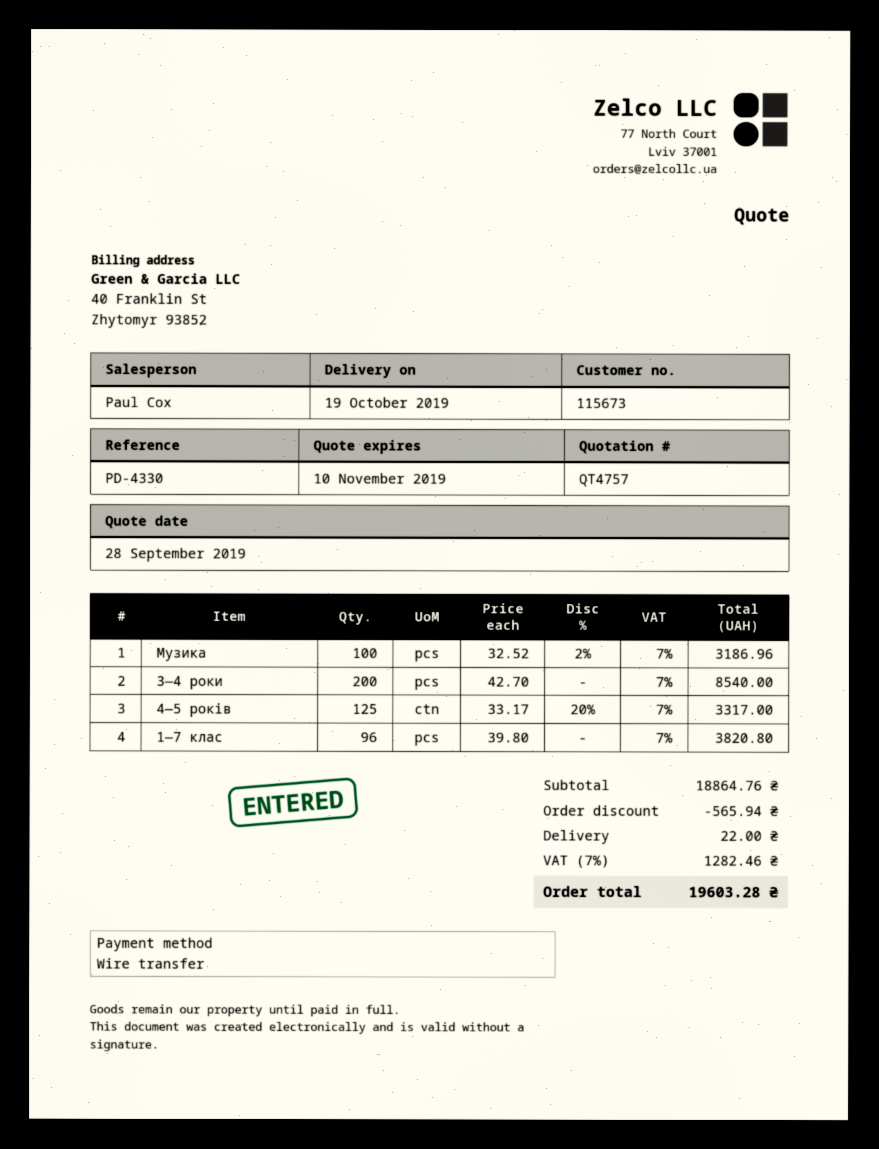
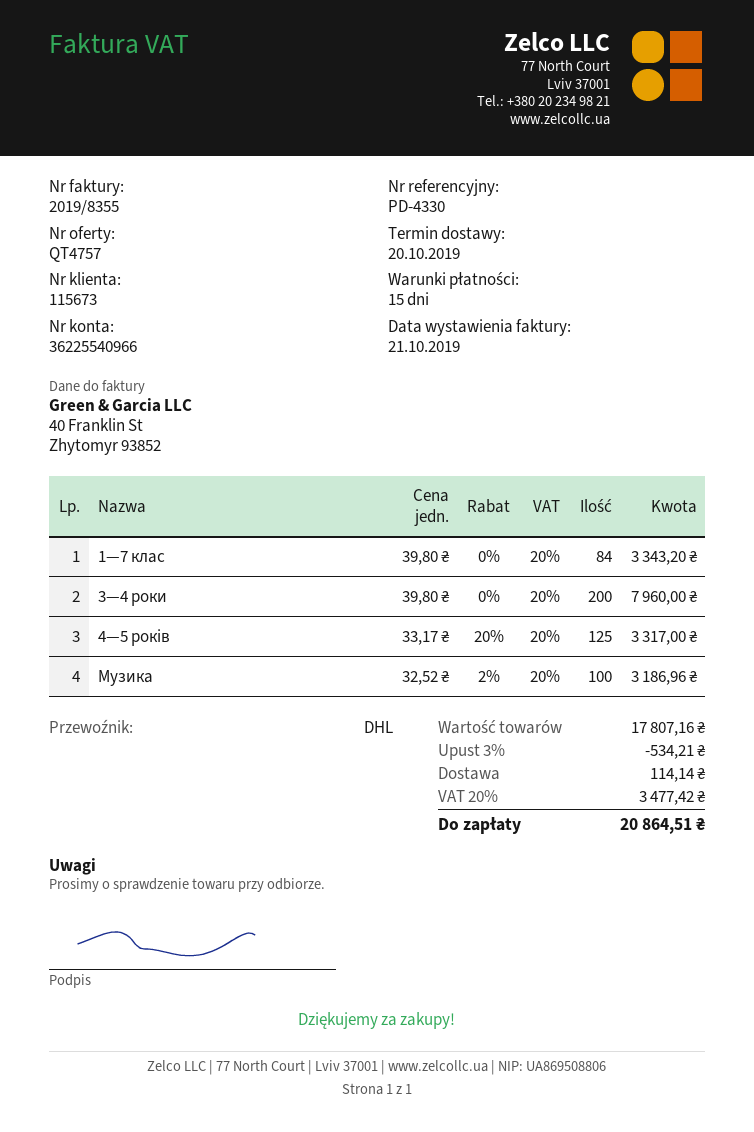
delivery date: 2019-10-19 -> 2019-10-20
3—4 роки: 200 x 42.70 = 8540.00 -> 200 x 39.80 = 7960.00
1—7 клас: 96 x 39.80 = 3820.80 -> 84 x 39.80 = 3343.20
subtotal: 18864.76 -> 17807.16
discount: 565.94 -> 534.21
shipping: 22.00 -> 114.14
tax: 7% = 1282.46 -> 20% = 3477.42
total: 19603.28 -> 20864.51

